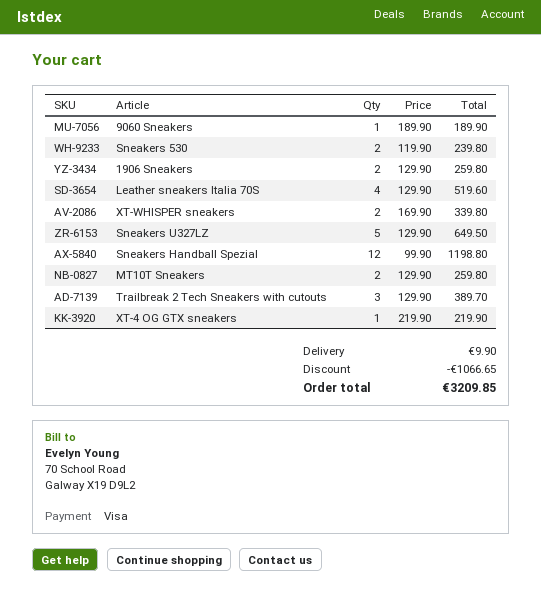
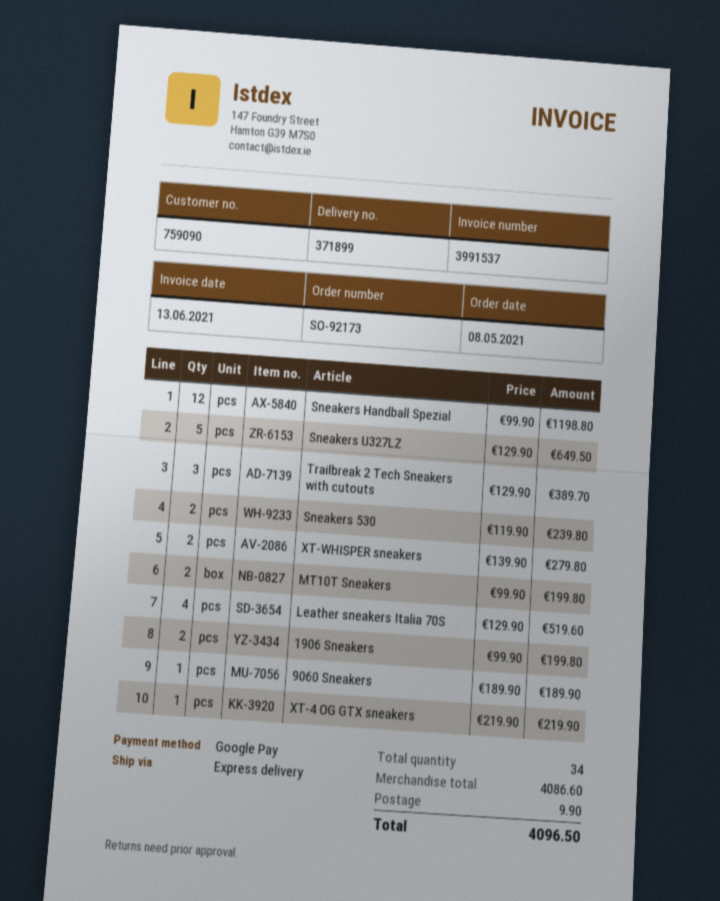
payment method: Visa -> Google Pay
1906 Sneakers: 2 x 129.90 = 259.80 -> 2 x 99.90 = 199.80
XT-WHISPER sneakers: 2 x 169.90 = 339.80 -> 2 x 139.90 = 279.80
MT10T Sneakers: 2 x 129.90 = 259.80 -> 2 x 99.90 = 199.80
discount: 1066.65 -> none
total: 3209.85 -> 4096.50

